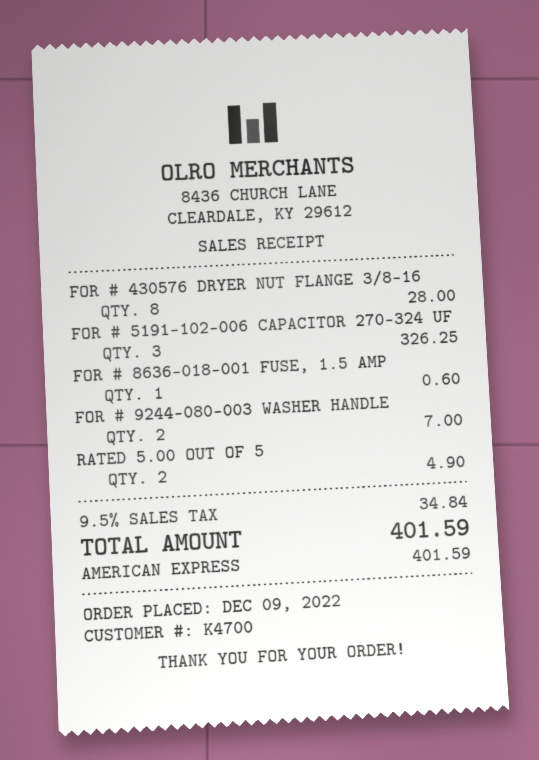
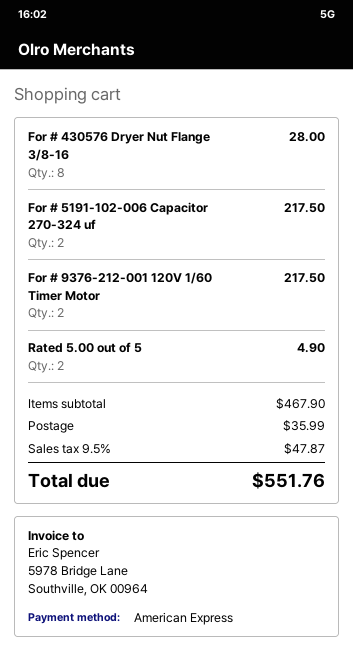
FOR # 5191-102-006 CAPACITOR 270-324 UF: 3 for 326.25 -> 2 for 217.50
FOR # 8636-018-001 FUSE, 1.5 AMP: 1 for 0.60 -> none
FOR # 9244-080-003 WASHER HANDLE: 2 for 7.00 -> none
For # 9376-212-001 120V 1/60 Timer Motor: none -> 2 for 217.50
shipping: none -> 35.99
tax: 9.5% = 34.84 -> 9.5% = 47.87
total: 401.59 -> 551.76

